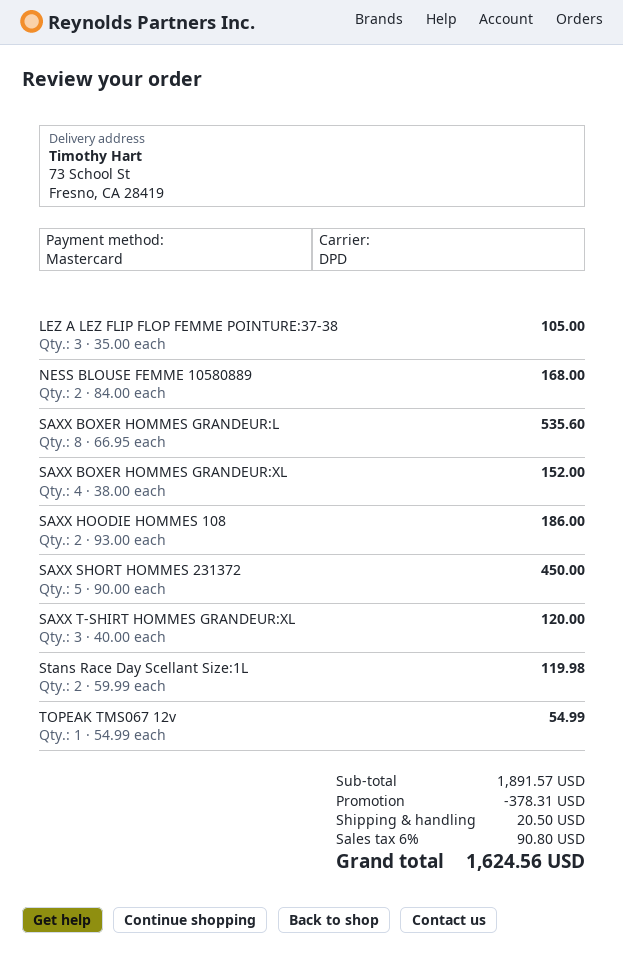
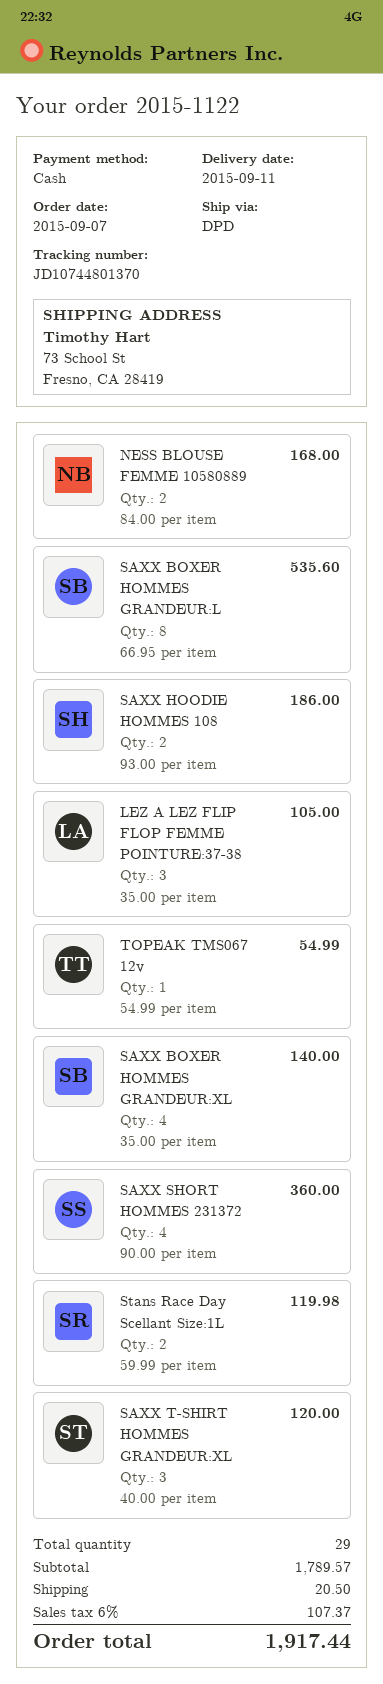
payment method: Mastercard -> cash
SAXX BOXER HOMMES GRANDEUR:XL: 4 x 38.00 = 152.00 -> 4 x 35.00 = 140.00
SAXX SHORT HOMMES 231372: 5 x 90.00 = 450.00 -> 4 x 90.00 = 360.00
subtotal: 1891.57 -> 1789.57
discount: 378.31 -> none
tax: 6% = 90.80 -> 6% = 107.37
total: 1624.56 -> 1917.44

